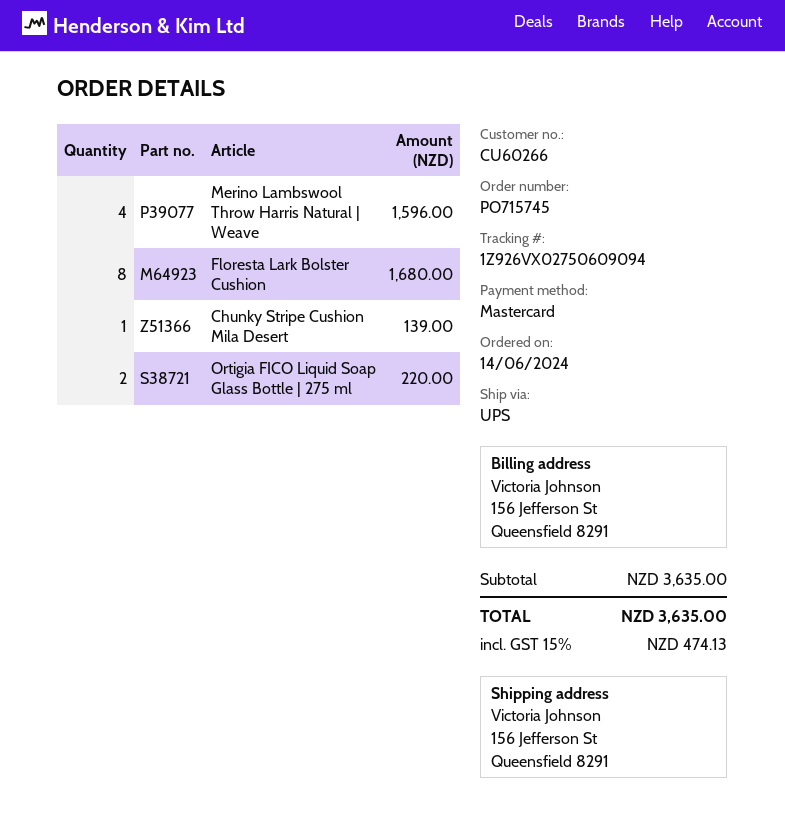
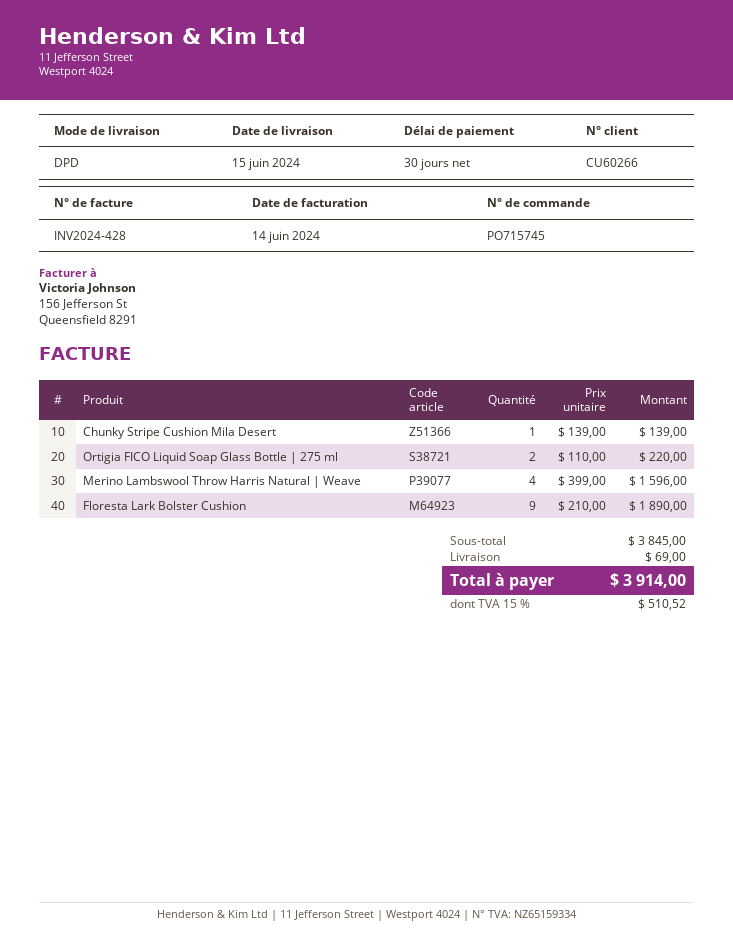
shipping method: UPS -> DPD
Floresta Lark Bolster Cushion: 8 for 1680.00 -> 9 for 1890.00
subtotal: 3635.00 -> 3845.00
shipping: none -> 69.00
tax: 15% = 474.13 -> 15% = 510.52
total: 3635.00 -> 3914.00

